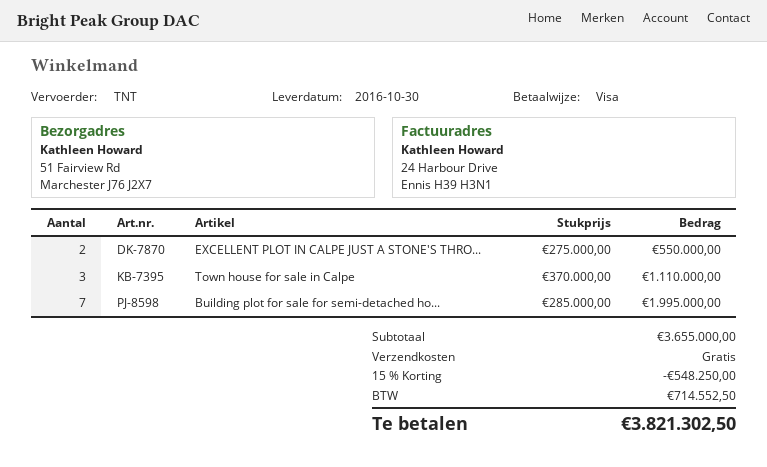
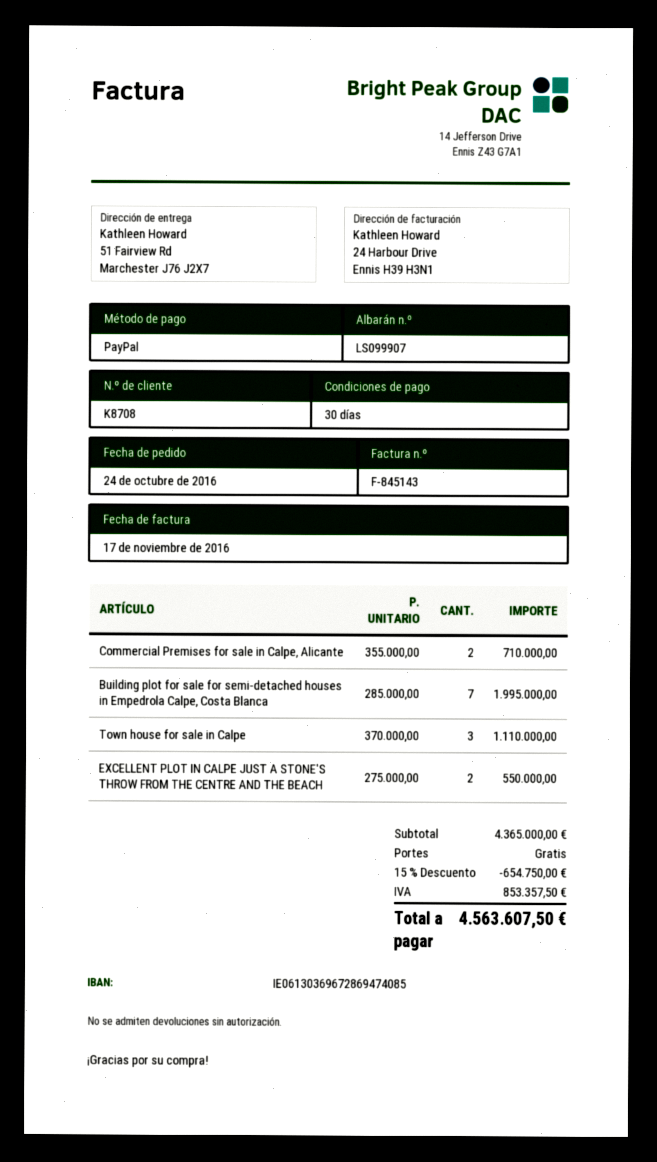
payment method: Visa -> PayPal
Commercial Premises for sale in Calpe, Alicante: none -> 2 x 355000.00 = 710000.00
subtotal: 3655000.00 -> 4365000.00
discount: 15% = 548250.00 -> 15% = 654750.00
tax: 714552.50 -> 853357.50
total: 3821302.50 -> 4563607.50

